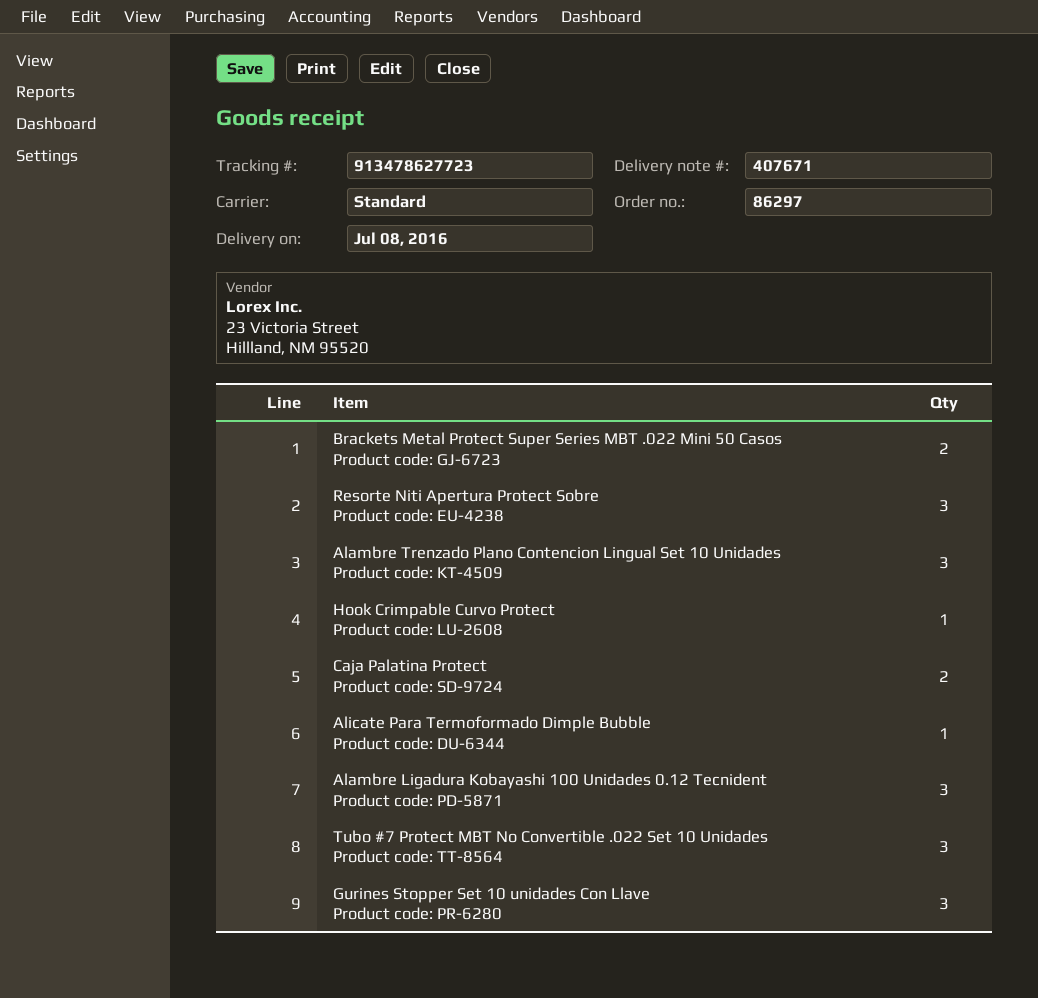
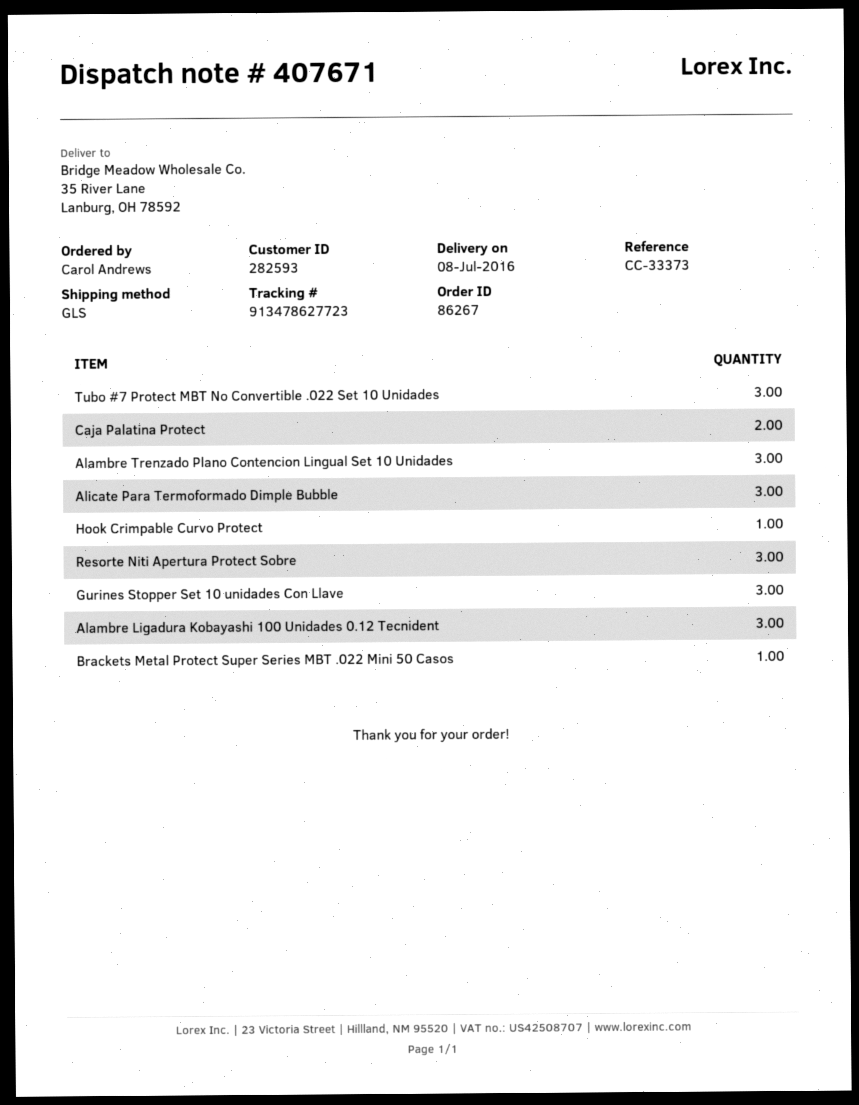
order number: 86297 -> 86267
shipping method: standard -> GLS
Brackets Metal Protect Super Series MBT .022 Mini 50 Casos: 2 -> 1
Alicate Para Termoformado Dimple Bubble: 1 -> 3

